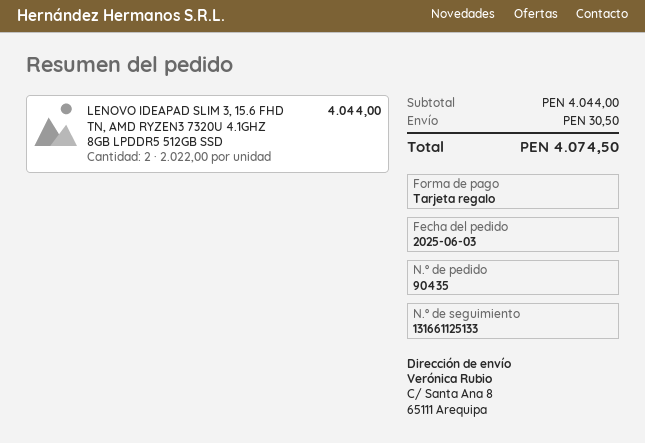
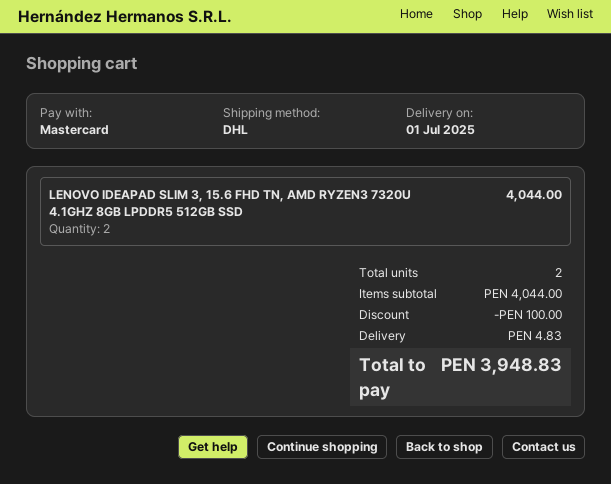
payment method: gift card -> Mastercard
discount: none -> 100.00
shipping: 30.50 -> 4.83
total: 4074.50 -> 3948.83

